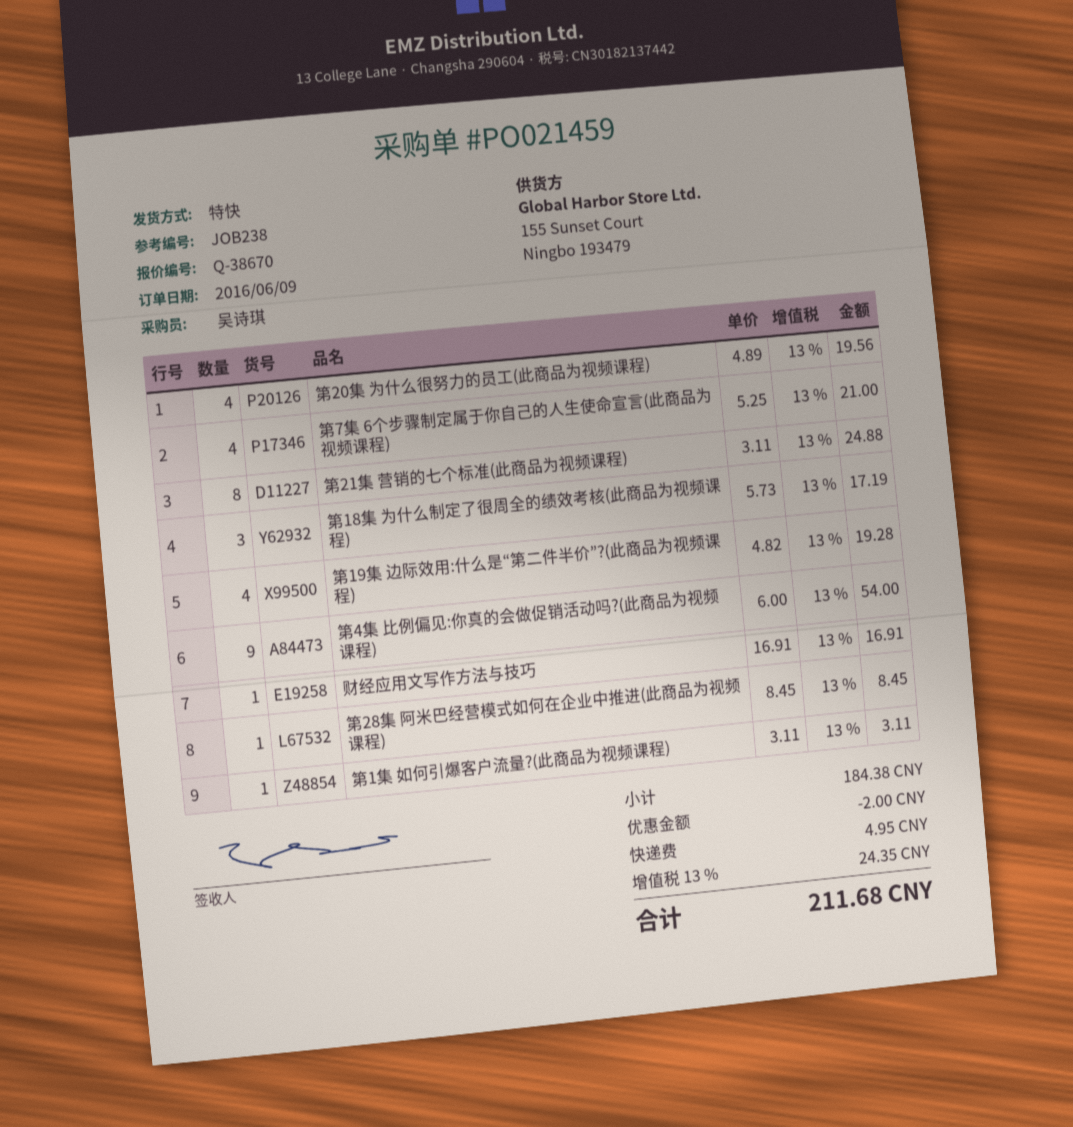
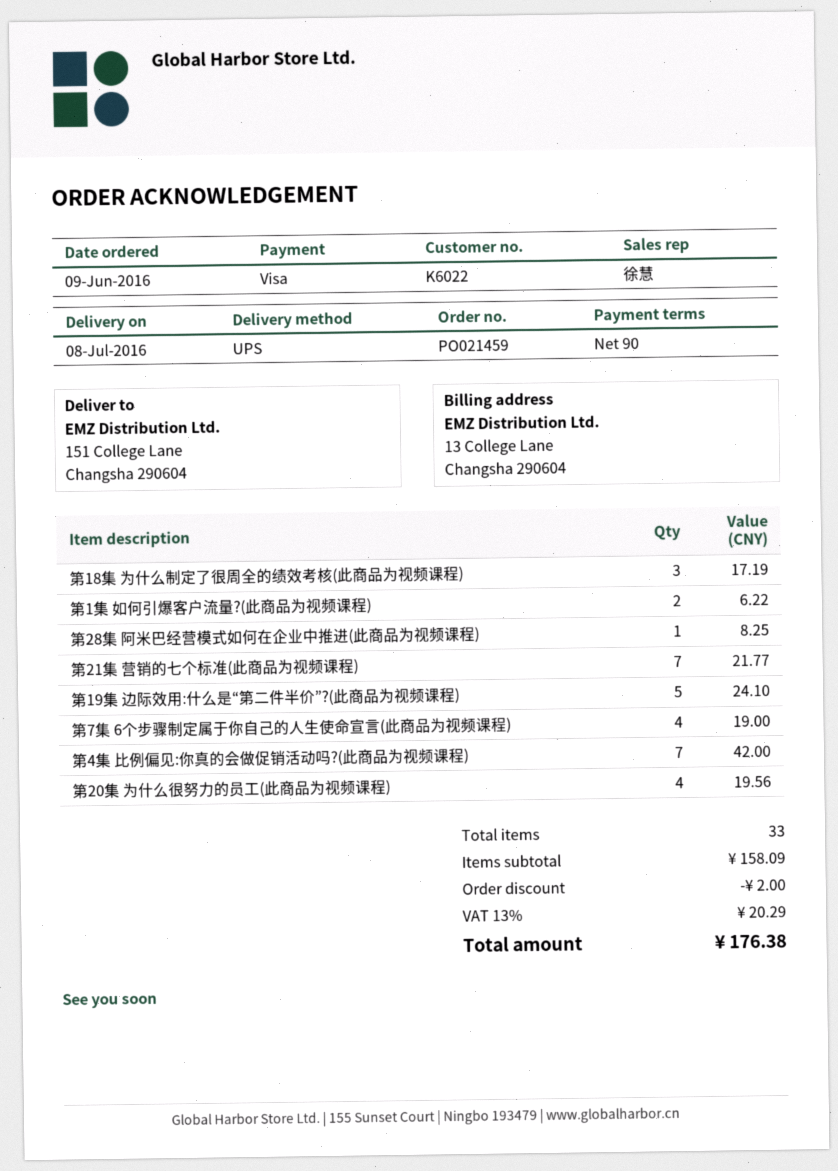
shipping method: express -> UPS
第7集 6个步骤制定属于你自己的人生使命宣言(此商品为视频课程): 4 for 21.00 -> 4 for 19.00
第21集 营销的七个标准(此商品为视频课程): 8 for 24.88 -> 7 for 21.77
第19集 边际效用:什么是“第二件半价”?(此商品为视频课程): 4 for 19.28 -> 5 for 24.10
第4集 比例偏见:你真的会做促销活动吗?(此商品为视频课程): 9 for 54.00 -> 7 for 42.00
财经应用文写作方法与技巧: 1 for 16.91 -> none
第28集 阿米巴经营模式如何在企业中推进(此商品为视频课程): 1 for 8.45 -> 1 for 8.25
第1集 如何引爆客户流量?(此商品为视频课程): 1 for 3.11 -> 2 for 6.22
subtotal: 184.38 -> 158.09
shipping: 4.95 -> none
tax: 13% = 24.35 -> 13% = 20.29
total: 211.68 -> 176.38

